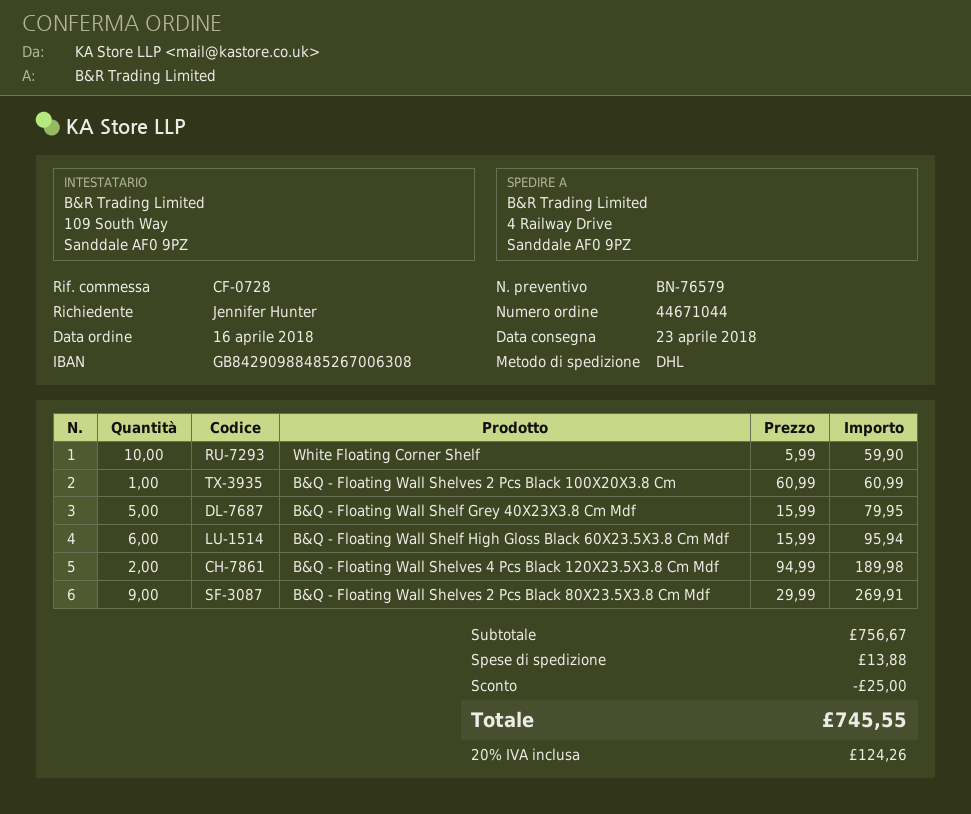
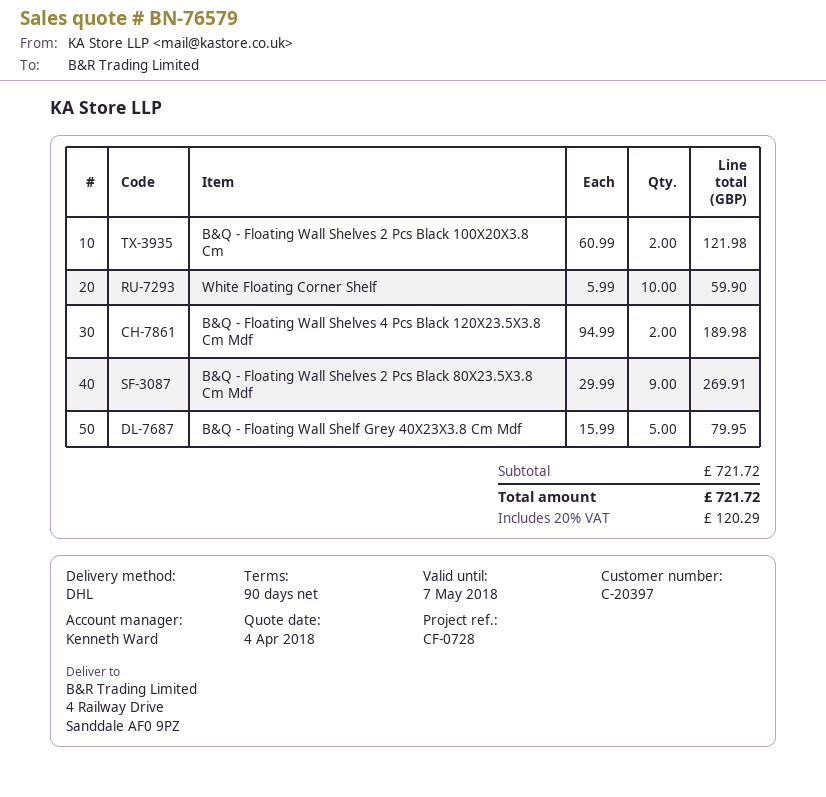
B&Q - Floating Wall Shelves 2 Pcs Black 100X20X3.8 Cm: 1 x 60.99 = 60.99 -> 2 x 60.99 = 121.98
B&Q - Floating Wall Shelf High Gloss Black 60X23.5X3.8 Cm Mdf: 6 x 15.99 = 95.94 -> none
subtotal: 756.67 -> 721.72
discount: 25.00 -> none
shipping: 13.88 -> none
tax: 20% = 124.26 -> 20% = 120.29
total: 745.55 -> 721.72

